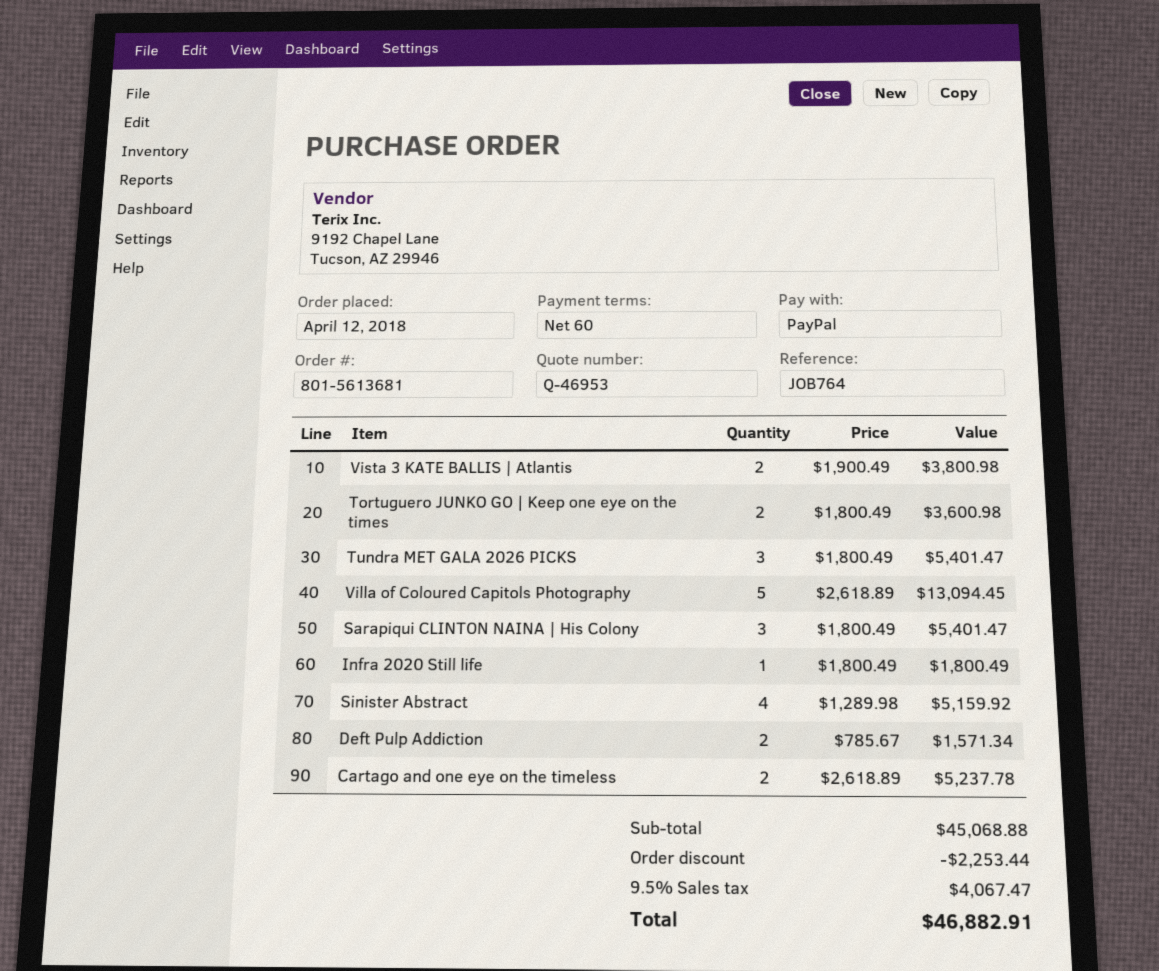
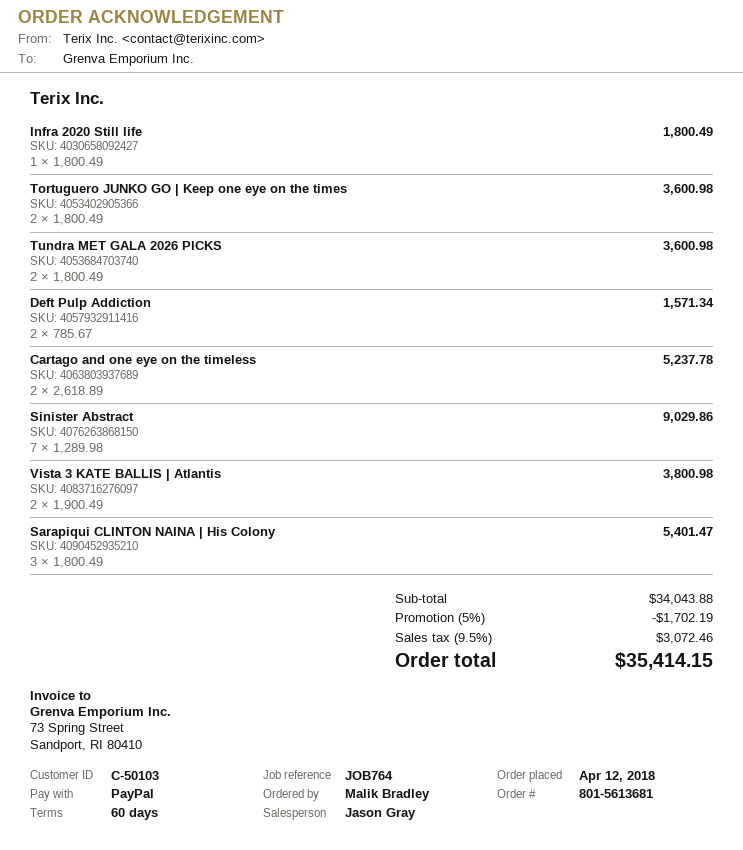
Tundra MET GALA 2026 PICKS: 3 x 1800.49 = 5401.47 -> 2 x 1800.49 = 3600.98
Villa of Coloured Capitols Photography: 5 x 2618.89 = 13094.45 -> none
Sinister Abstract: 4 x 1289.98 = 5159.92 -> 7 x 1289.98 = 9029.86
subtotal: 45068.88 -> 34043.88
discount: 2253.44 -> 1702.19
tax: 9.5% = 4067.47 -> 9.5% = 3072.46
total: 46882.91 -> 35414.15

